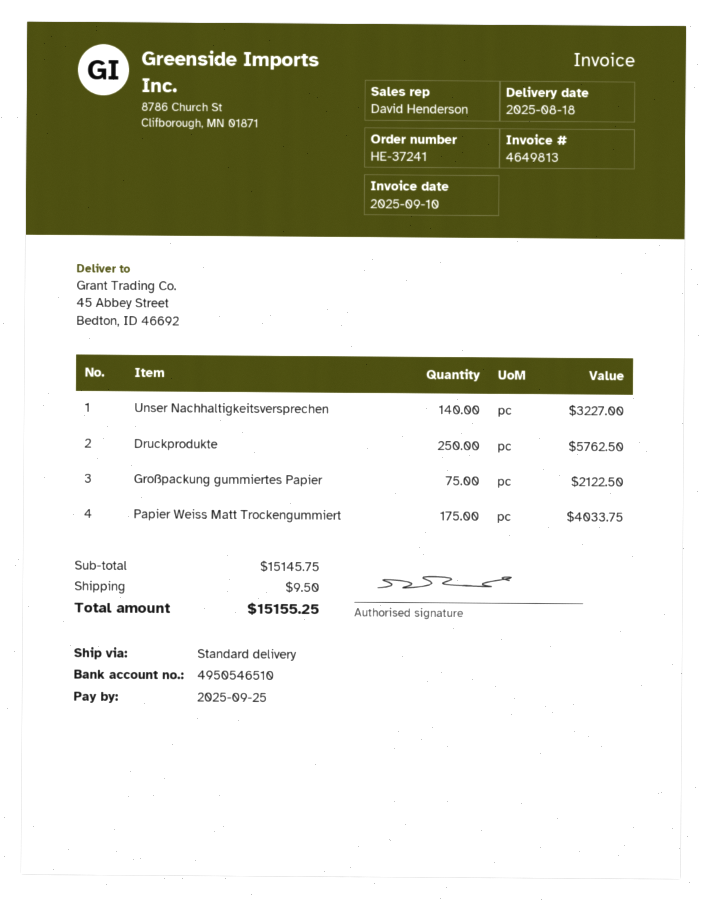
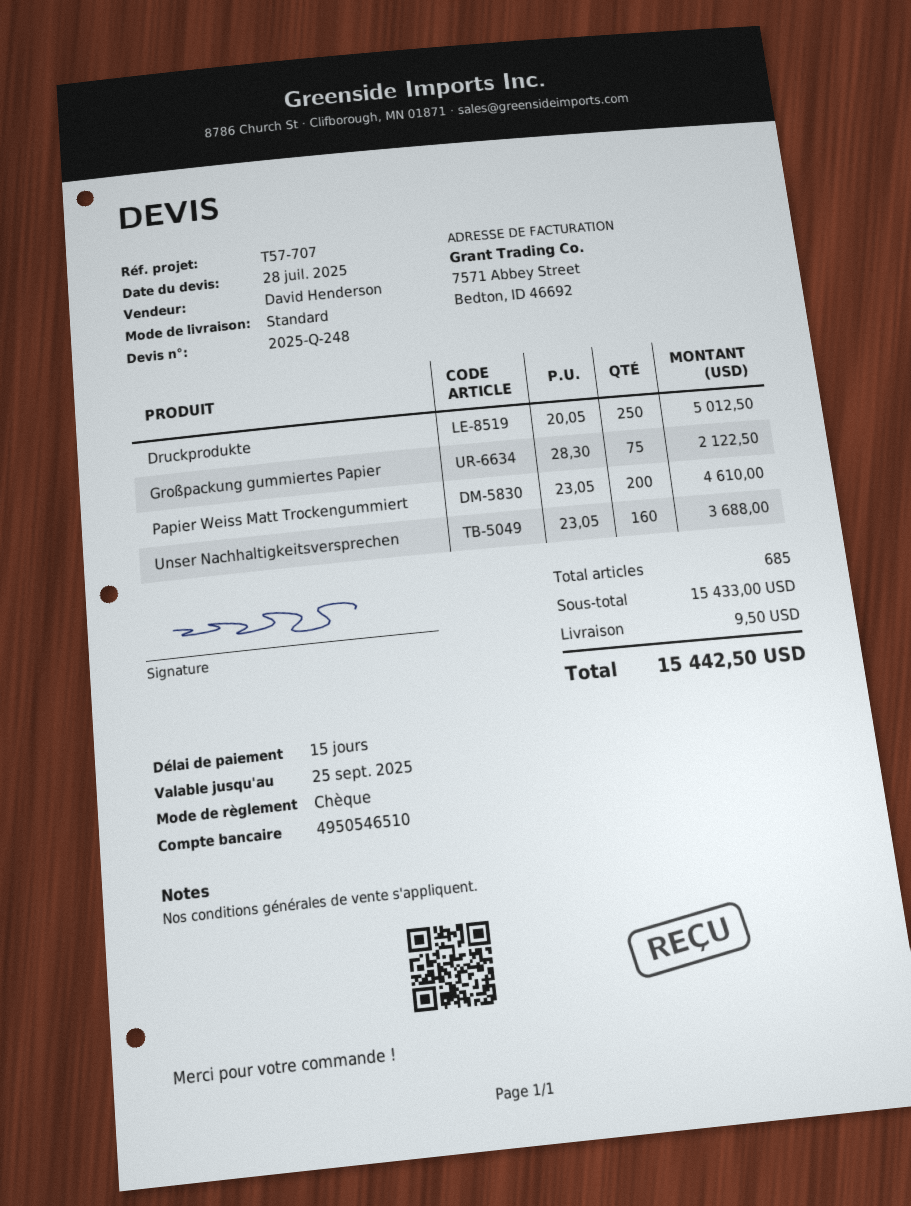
Unser Nachhaltigkeitsversprechen: 140 for 3227.00 -> 160 for 3688.00
Druckprodukte: 250 for 5762.50 -> 250 for 5012.50
Papier Weiss Matt Trockengummiert: 175 for 4033.75 -> 200 for 4610.00
subtotal: 15145.75 -> 15433.00
total: 15155.25 -> 15442.50

